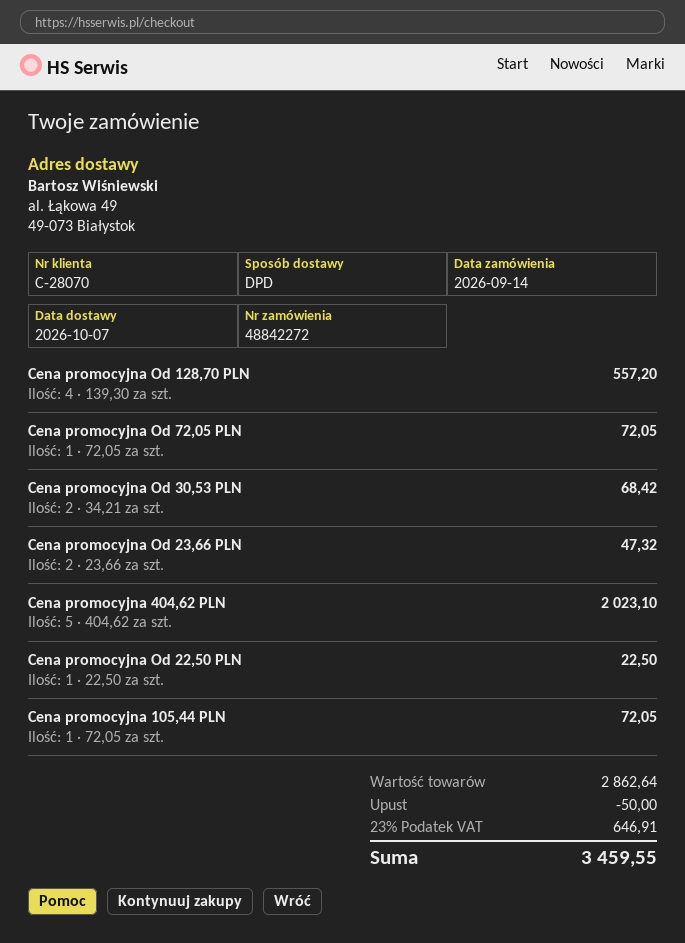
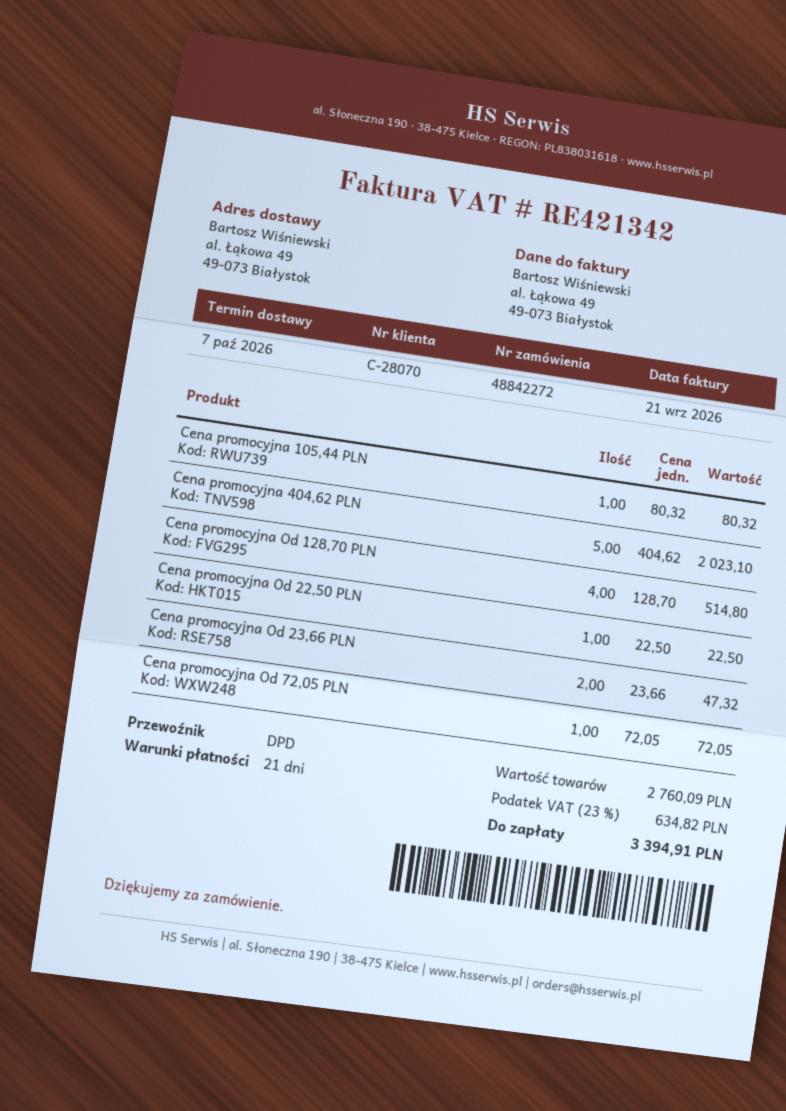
Cena promocyjna Od 128,70 PLN: 4 x 139.30 = 557.20 -> 4 x 128.70 = 514.80
Cena promocyjna Od 30,53 PLN: 2 x 34.21 = 68.42 -> none
Cena promocyjna 105,44 PLN: 1 x 72.05 = 72.05 -> 1 x 80.32 = 80.32
subtotal: 2862.64 -> 2760.09
discount: 50.00 -> none
tax: 23% = 646.91 -> 23% = 634.82
total: 3459.55 -> 3394.91

